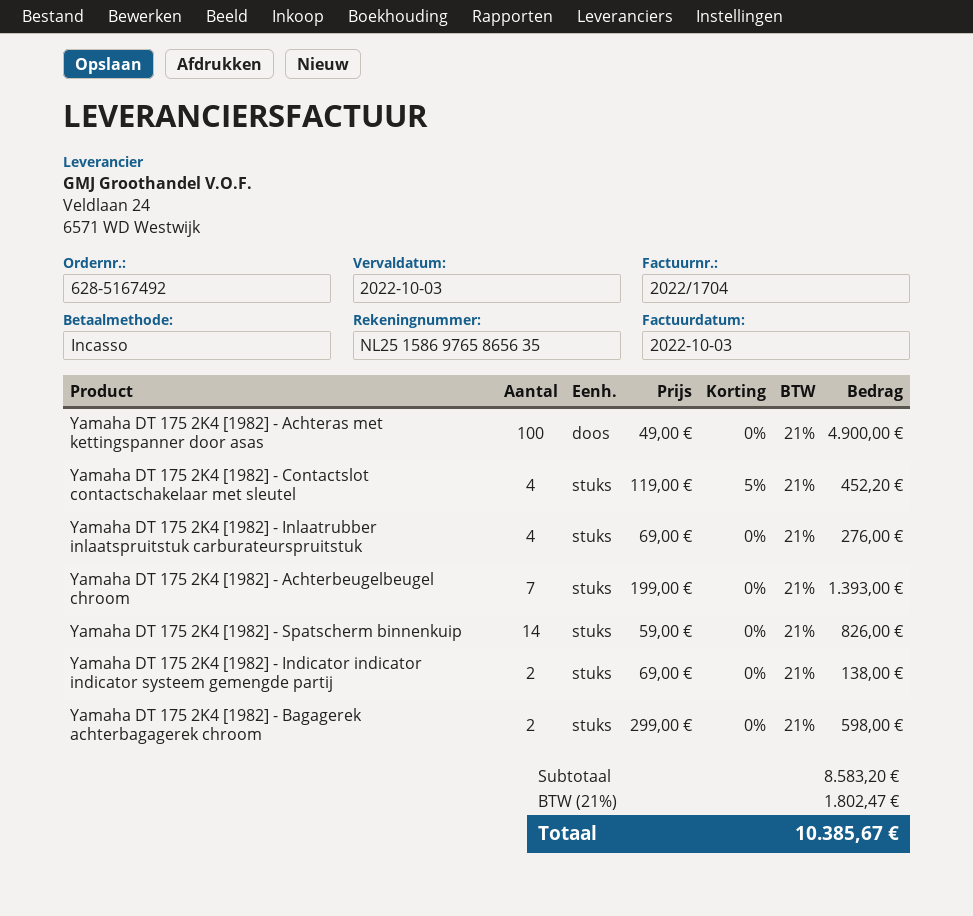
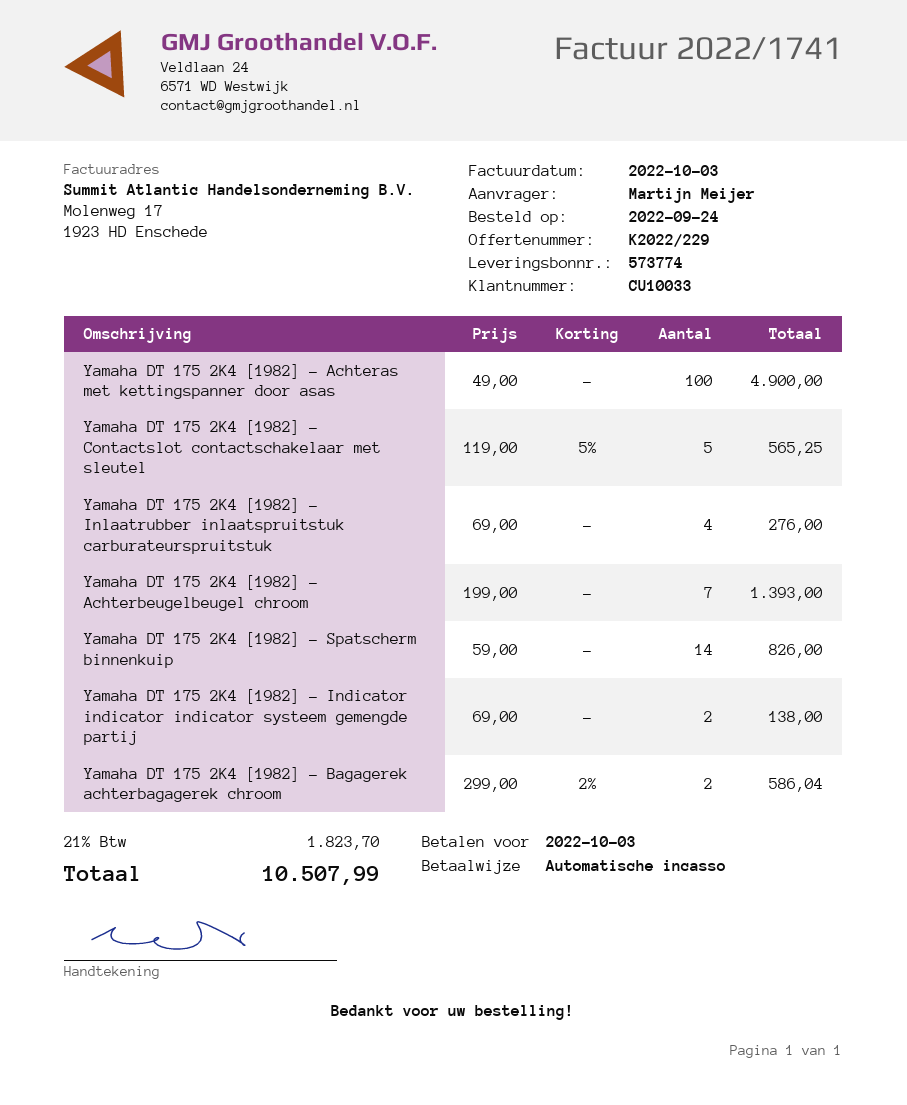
invoice number: 2022/1704 -> 2022/1741
Yamaha DT 175 2K4 [1982] - Contactslot contactschakelaar met sleutel: 4 x 119.00 - 5% = 452.20 -> 5 x 119.00 - 5% = 565.25
Yamaha DT 175 2K4 [1982] - Bagagerek achterbagagerek chroom: 2 x 299.00 = 598.00 -> 2 x 299.00 - 2% = 586.04
tax: 21% = 1802.47 -> 21% = 1823.70
total: 10385.67 -> 10507.99

